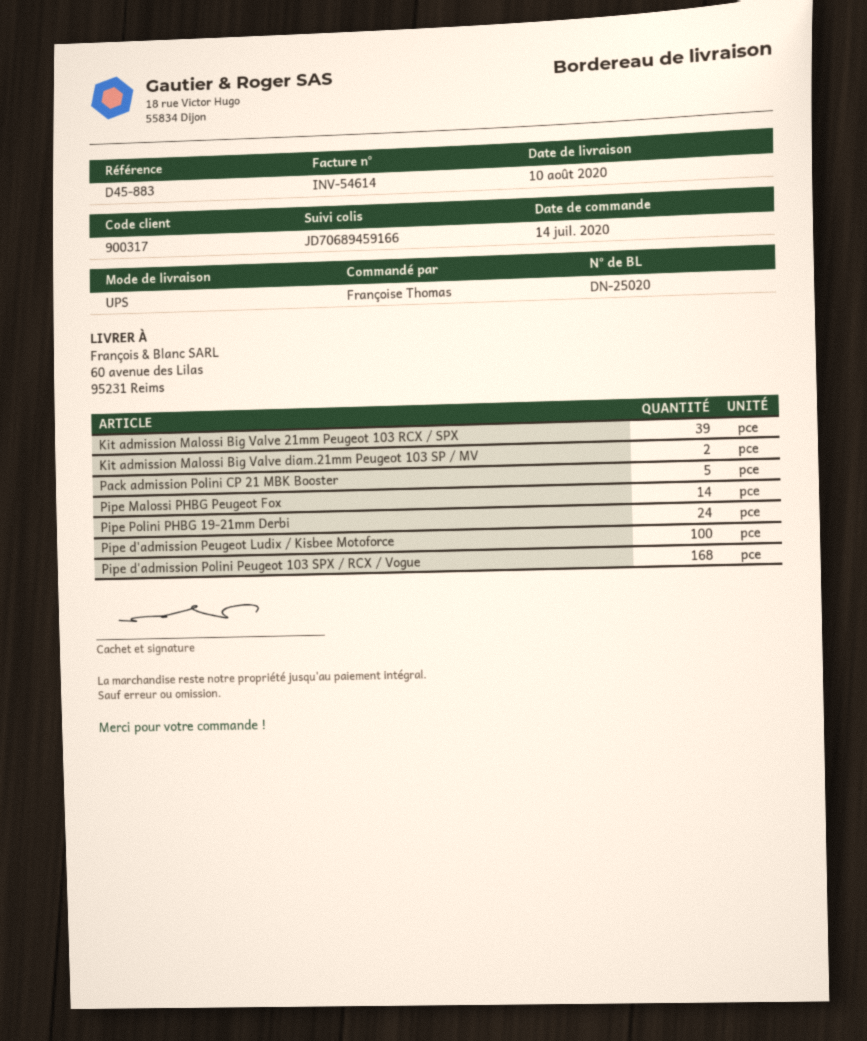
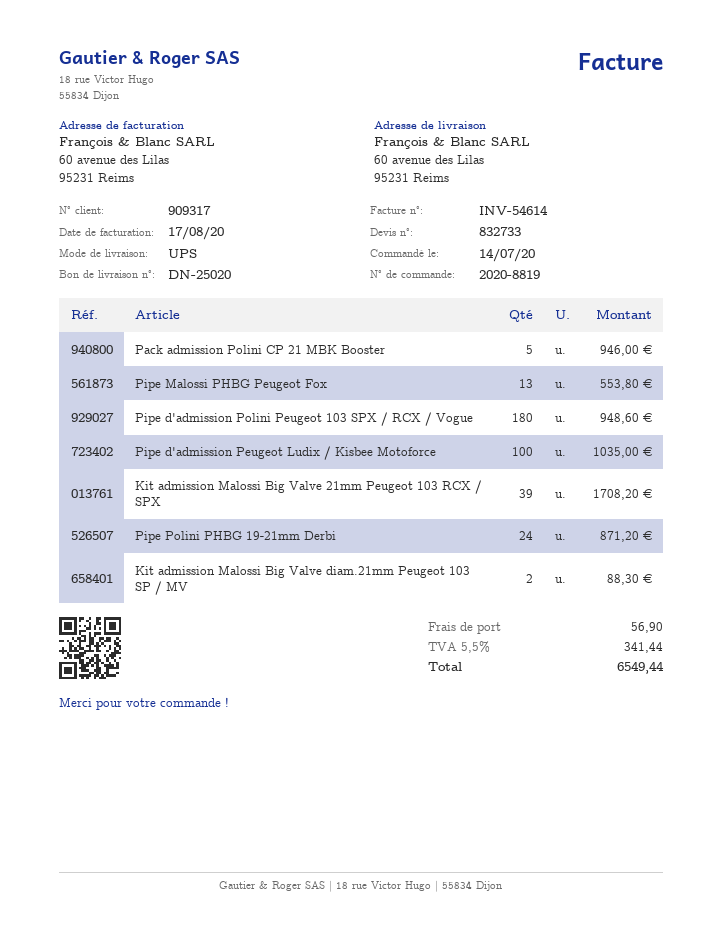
customer number: 900317 -> 909317
Pipe Malossi PHBG Peugeot Fox: 14 -> 13
Pipe d'admission Polini Peugeot 103 SPX / RCX / Vogue: 168 -> 180

